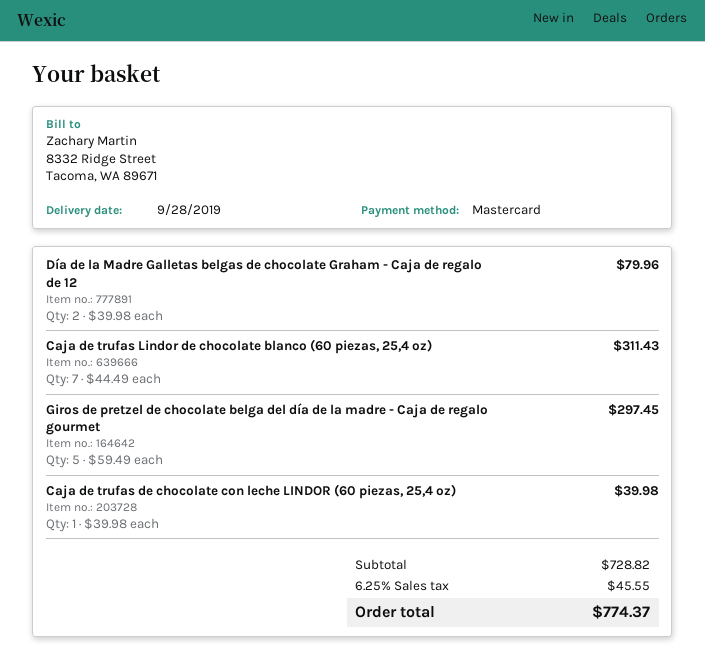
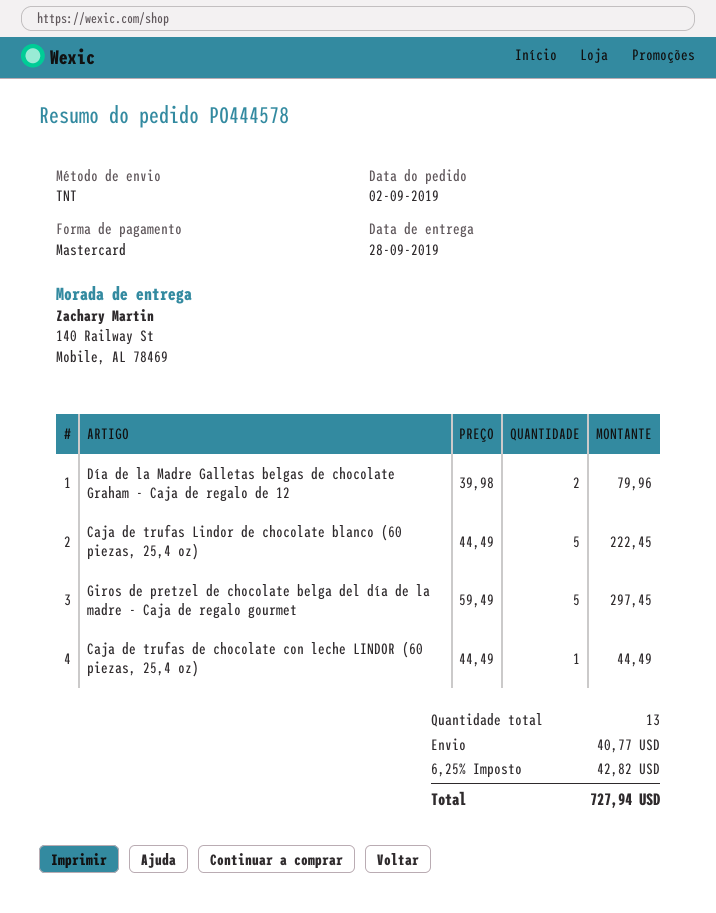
Caja de trufas Lindor de chocolate blanco (60 piezas, 25,4 oz): 7 x 44.49 = 311.43 -> 5 x 44.49 = 222.45
Caja de trufas de chocolate con leche LINDOR (60 piezas, 25,4 oz): 1 x 39.98 = 39.98 -> 1 x 44.49 = 44.49
shipping: none -> 40.77
tax: 6.25% = 45.55 -> 6.25% = 42.82
total: 774.37 -> 727.94

